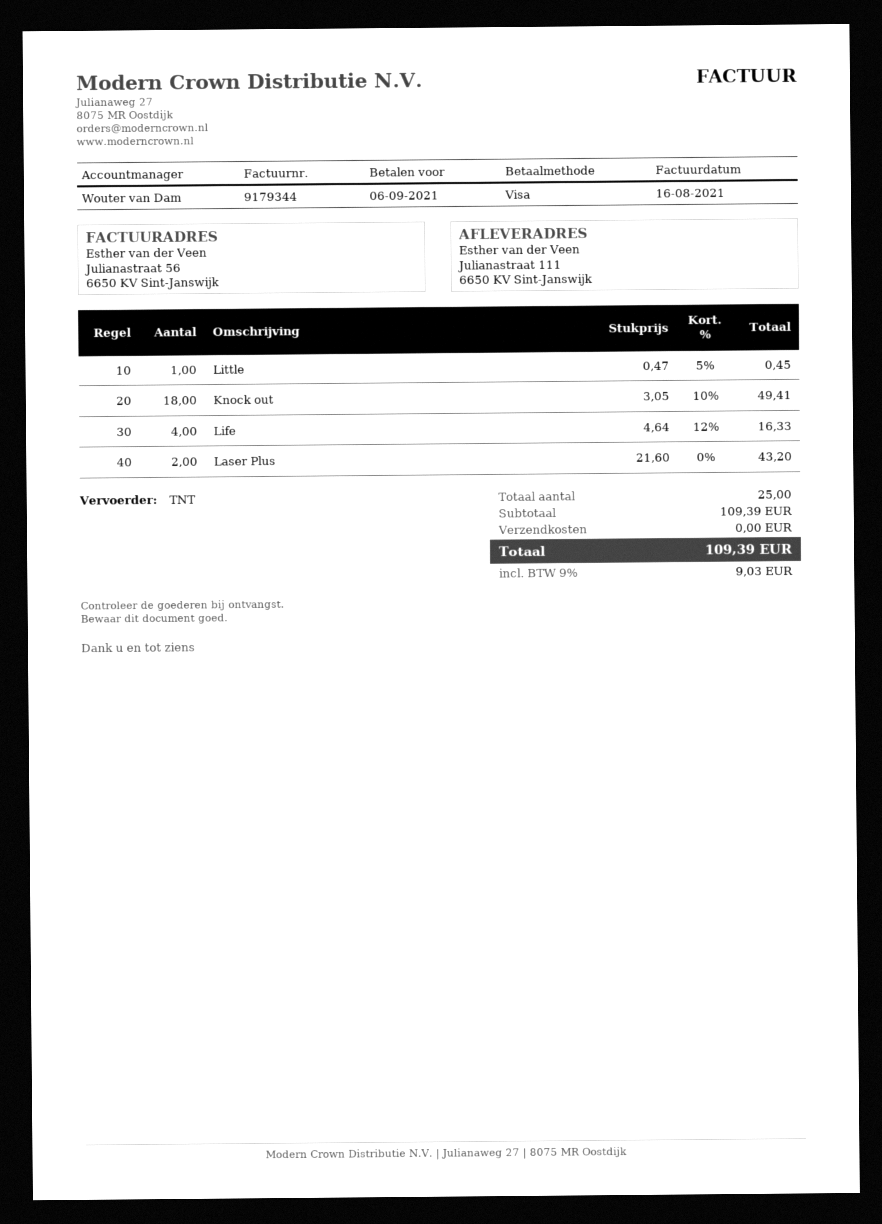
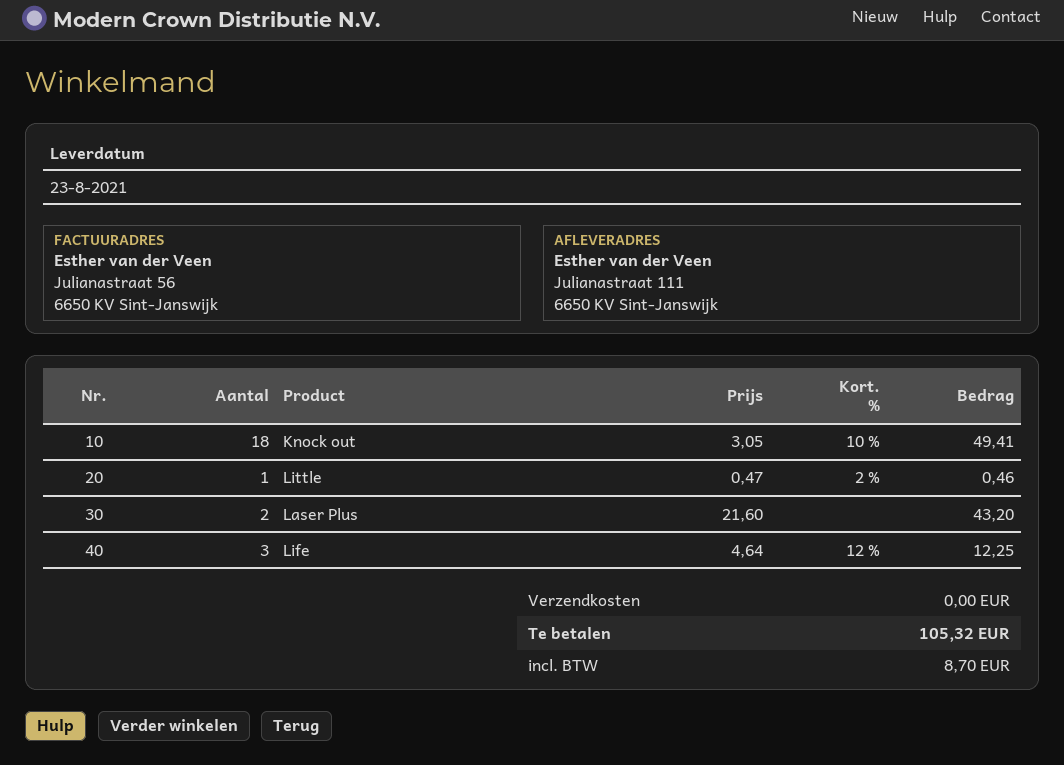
Little: 1 x 0.47 - 5% = 0.45 -> 1 x 0.47 - 2% = 0.46
Life: 4 x 4.64 - 12% = 16.33 -> 3 x 4.64 - 12% = 12.25
tax: 9.03 -> 8.70
total: 109.39 -> 105.32

